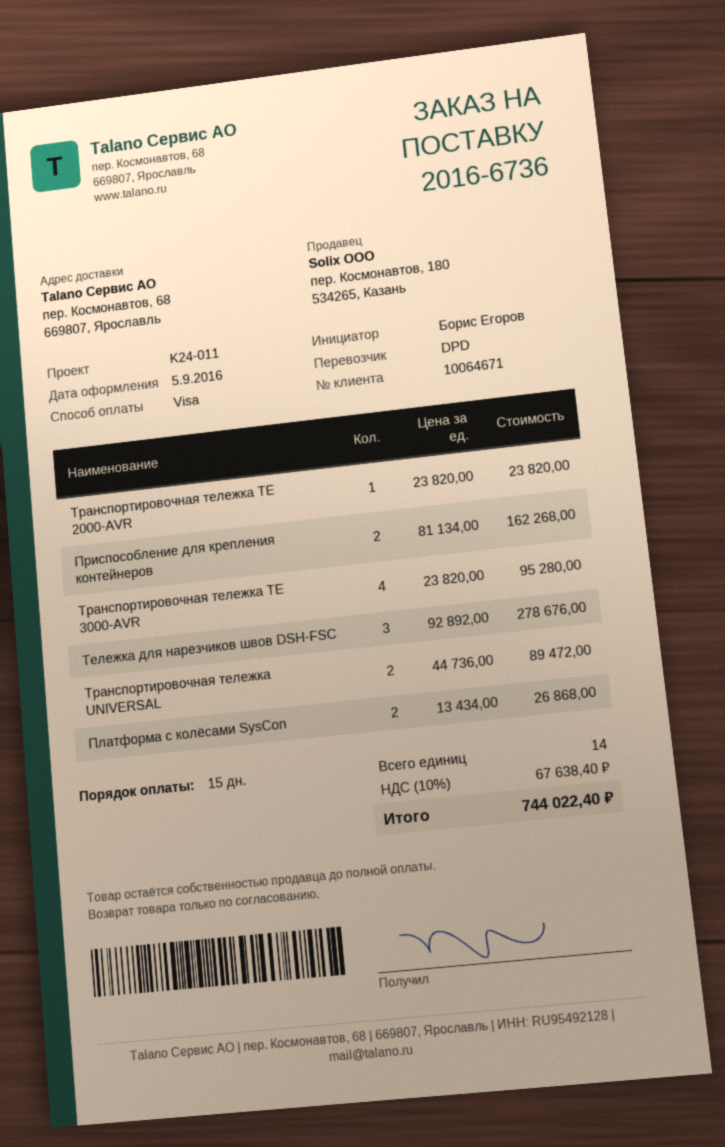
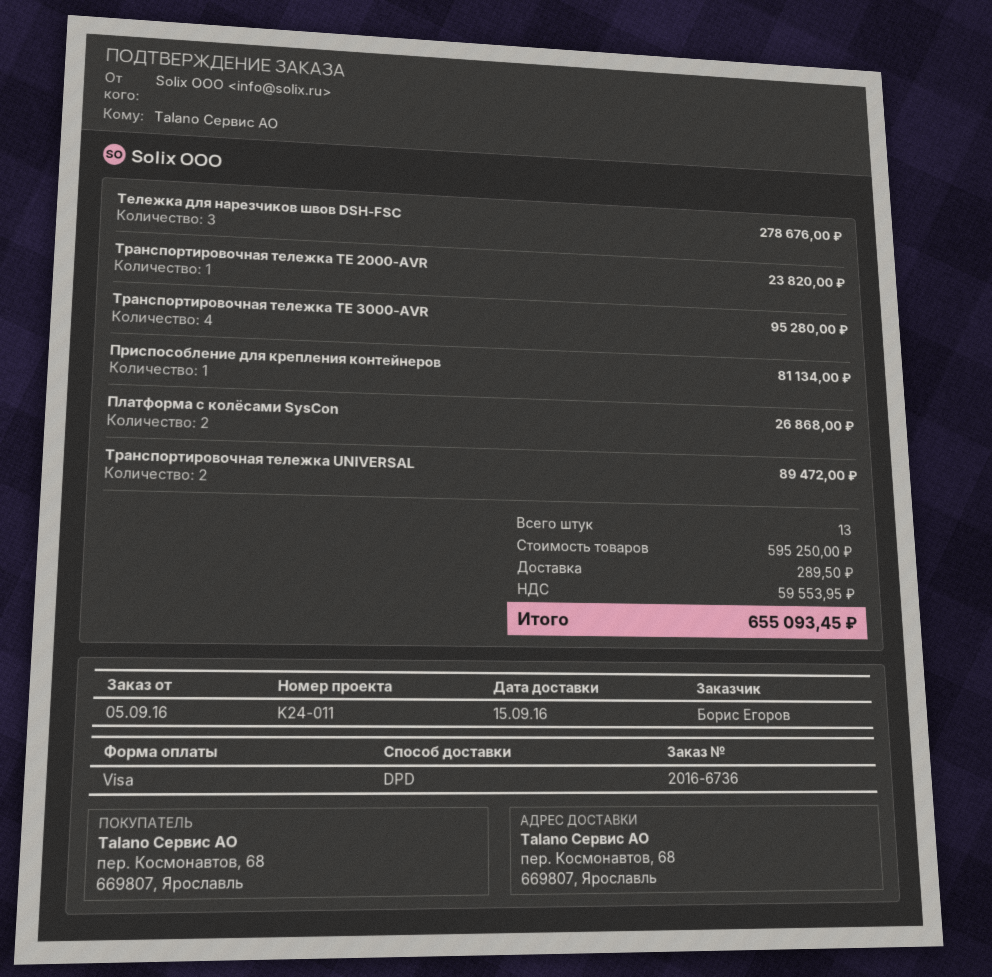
Приспособление для крепления контейнеров: 2 for 162268.00 -> 1 for 81134.00
total quantity: 14 -> 13
shipping: none -> 289.50
tax: 67638.40 -> 59553.95
total: 744022.40 -> 655093.45

